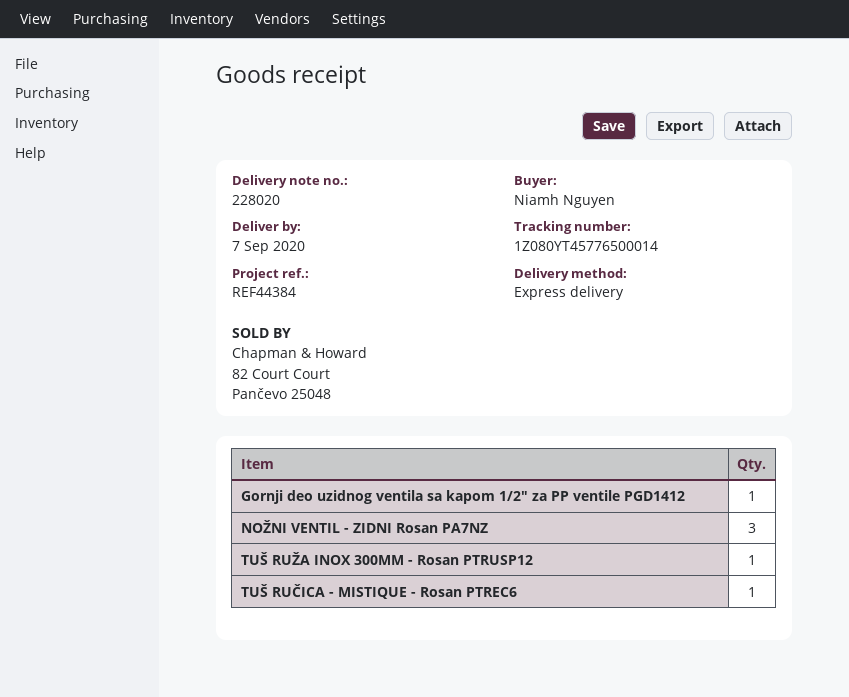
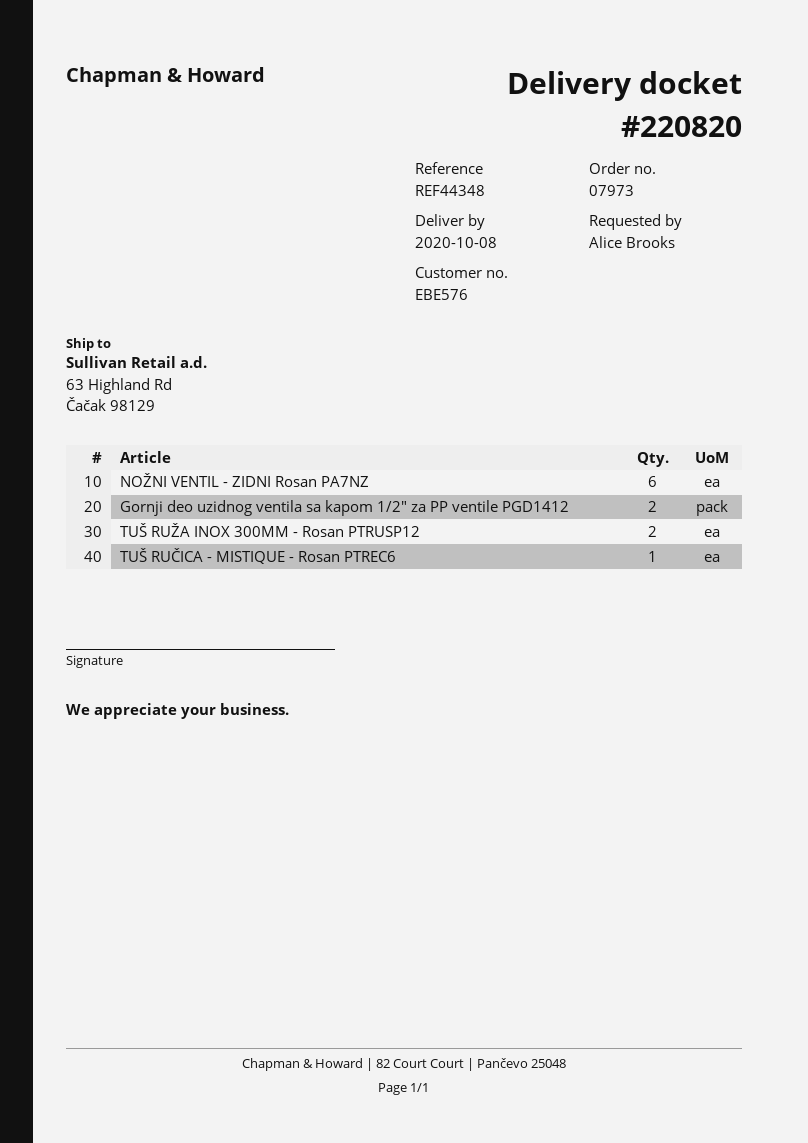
delivery note number: 228020 -> 220820
delivery date: 2020-09-07 -> 2020-10-08
reference: REF44384 -> REF44348
ordered by: Niamh Nguyen -> Alice Brooks
Gornji deo uzidnog ventila sa kapom 1/2" za PP ventile PGD1412: 1 -> 2
NOŽNI VENTIL - ZIDNI Rosan PA7NZ: 3 -> 6
TUŠ RUŽA INOX 300MM - Rosan PTRUSP12: 1 -> 2

